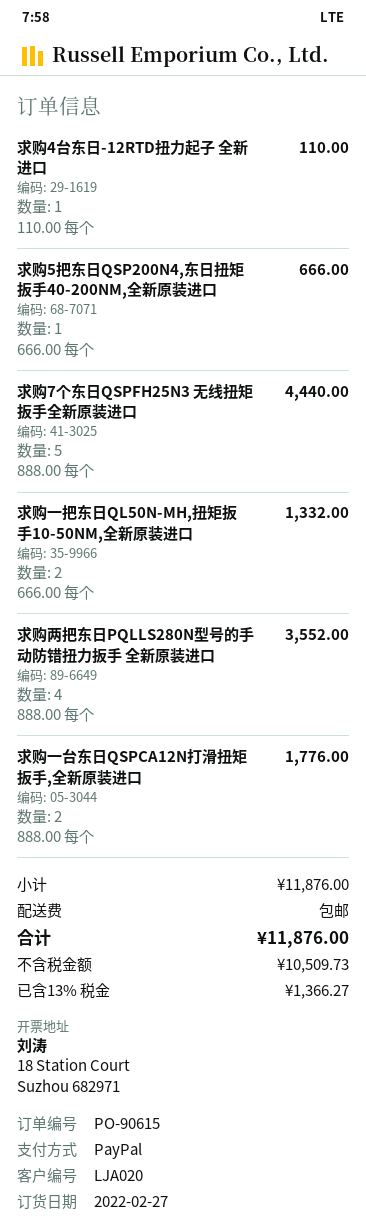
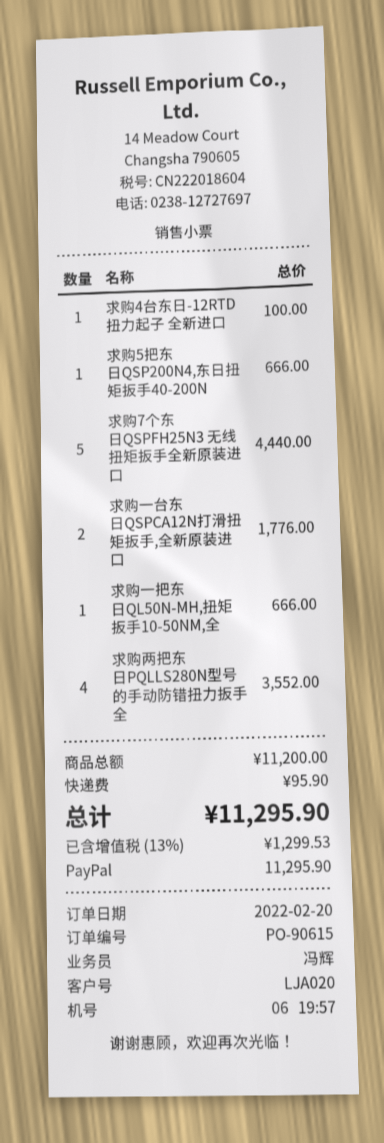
order date: 2022-02-27 -> 2022-02-20
求购4台东日-12RTD扭力起子 全新进口: 1 for 110.00 -> 1 for 100.00
求购一把东日QL50N-MH,扭矩扳手10-50NM,全新原装进口: 2 for 1332.00 -> 1 for 666.00
subtotal: 11876.00 -> 11200.00
shipping: 0.00 -> 95.90
tax: 13% = 1366.27 -> 13% = 1299.53
total: 11876.00 -> 11295.90

